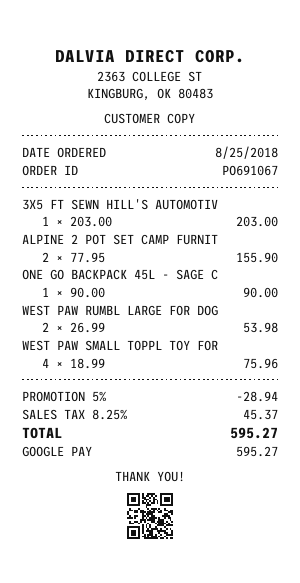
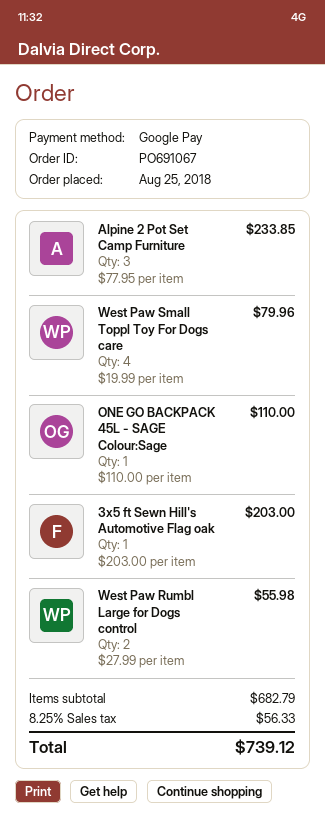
ALPINE 2 POT SET CAMP FURNIT: 2 x 77.95 = 155.90 -> 3 x 77.95 = 233.85
ONE GO BACKPACK 45L - SAGE C: 1 x 90.00 = 90.00 -> 1 x 110.00 = 110.00
WEST PAW RUMBL LARGE FOR DOG: 2 x 26.99 = 53.98 -> 2 x 27.99 = 55.98
WEST PAW SMALL TOPPL TOY FOR: 4 x 18.99 = 75.96 -> 4 x 19.99 = 79.96
discount: 5% = 28.94 -> none
tax: 8.25% = 45.37 -> 8.25% = 56.33
total: 595.27 -> 739.12

